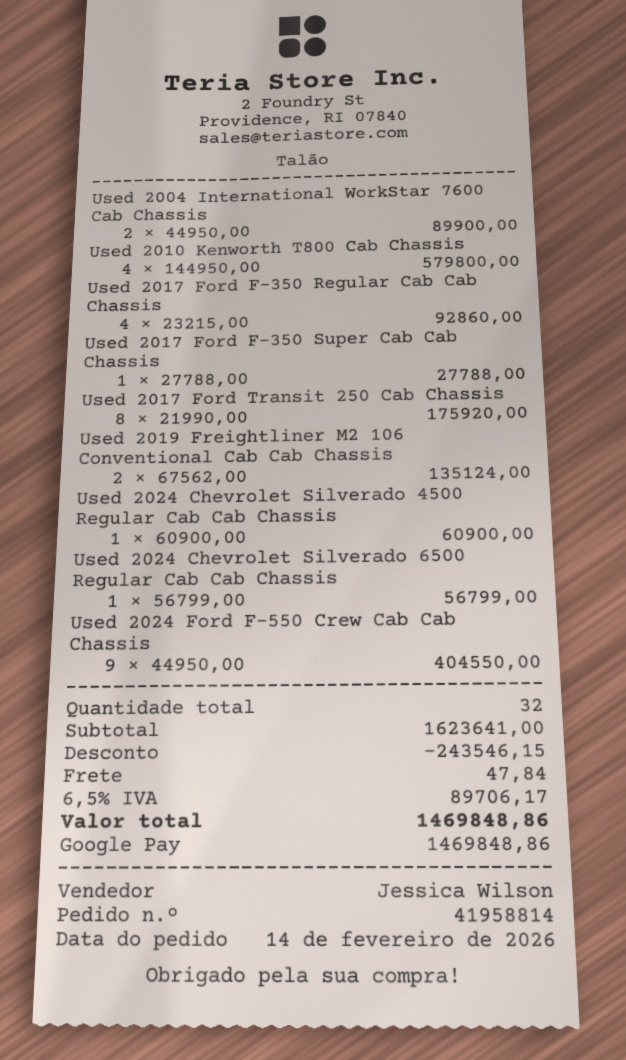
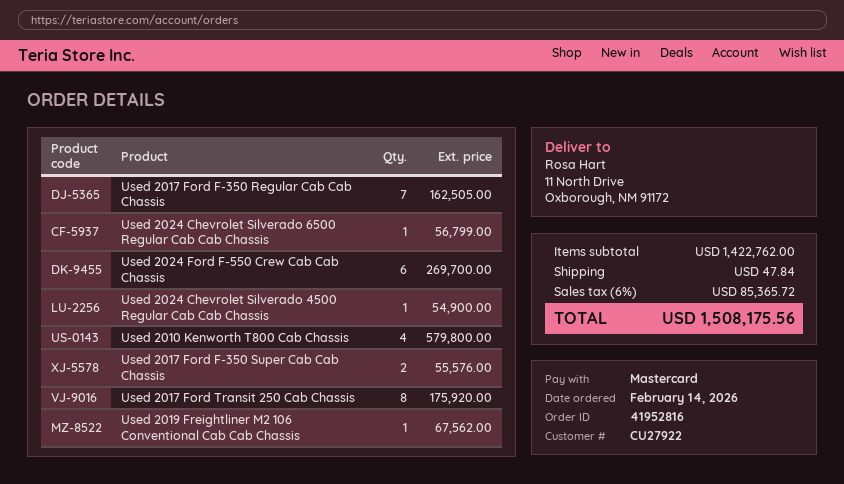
order number: 41958814 -> 41952816
payment method: Google Pay -> Mastercard
Used 2004 International WorkStar 7600 Cab Chassis: 2 for 89900.00 -> none
Used 2017 Ford F-350 Regular Cab Cab Chassis: 4 for 92860.00 -> 7 for 162505.00
Used 2017 Ford F-350 Super Cab Cab Chassis: 1 for 27788.00 -> 2 for 55576.00
Used 2019 Freightliner M2 106 Conventional Cab Cab Chassis: 2 for 135124.00 -> 1 for 67562.00
Used 2024 Chevrolet Silverado 4500 Regular Cab Cab Chassis: 1 for 60900.00 -> 1 for 54900.00
Used 2024 Ford F-550 Crew Cab Cab Chassis: 9 for 404550.00 -> 6 for 269700.00
subtotal: 1623641.00 -> 1422762.00
discount: 243546.15 -> none
tax: 6.5% = 89706.17 -> 6% = 85365.72
total: 1469848.86 -> 1508175.56

